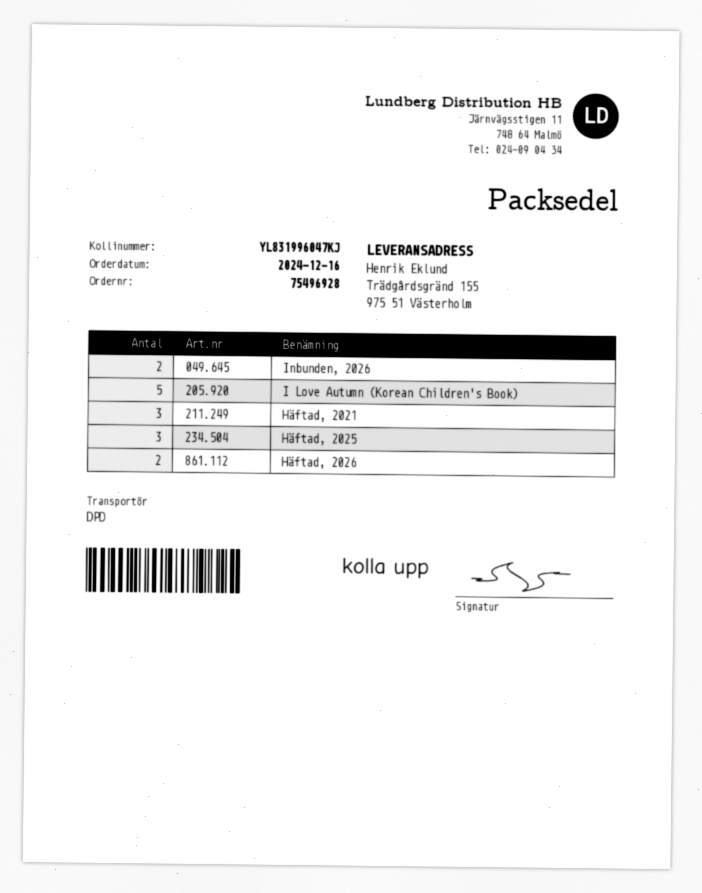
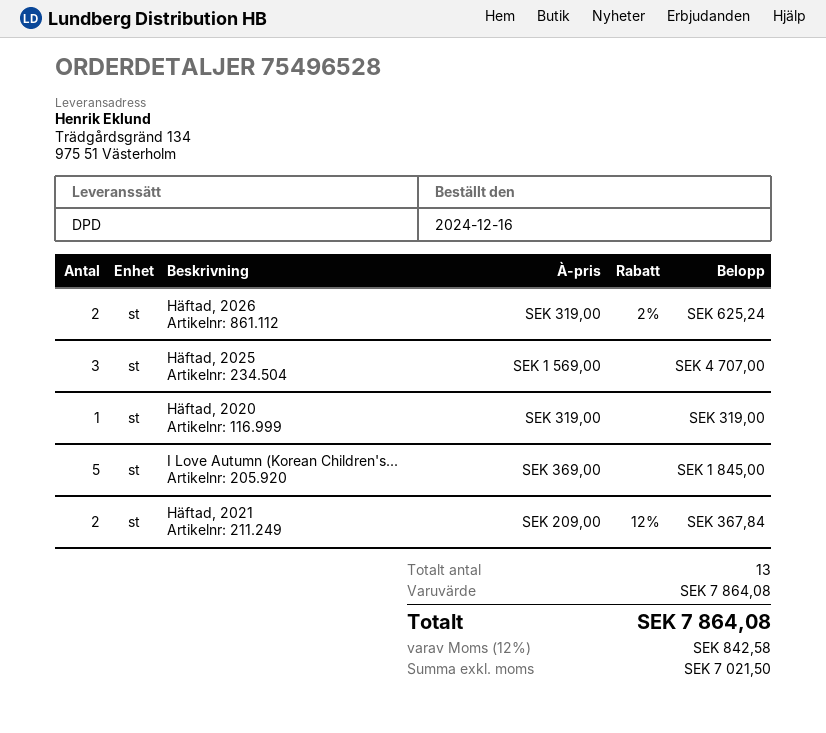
order number: 75496928 -> 75496528
ship to: Trädgårdsgränd 155, 975 51 Västerholm -> Trädgårdsgränd 134, 975 51 Västerholm
Inbunden, 2026: 2 -> none
Häftad, 2021: 3 -> 2
Häftad, 2020: none -> 1

